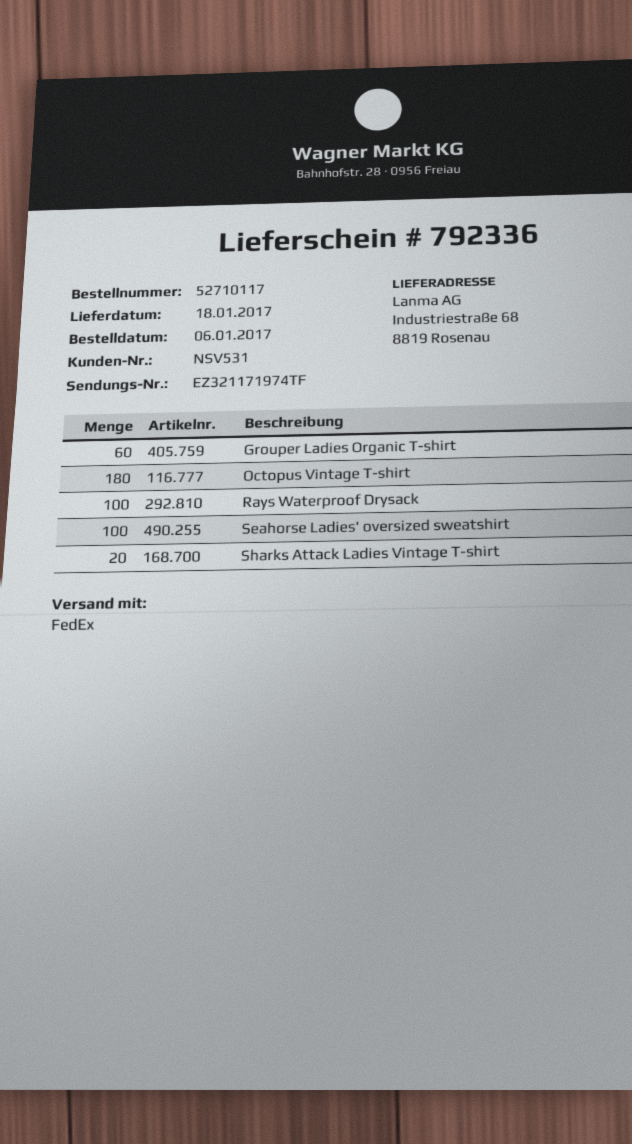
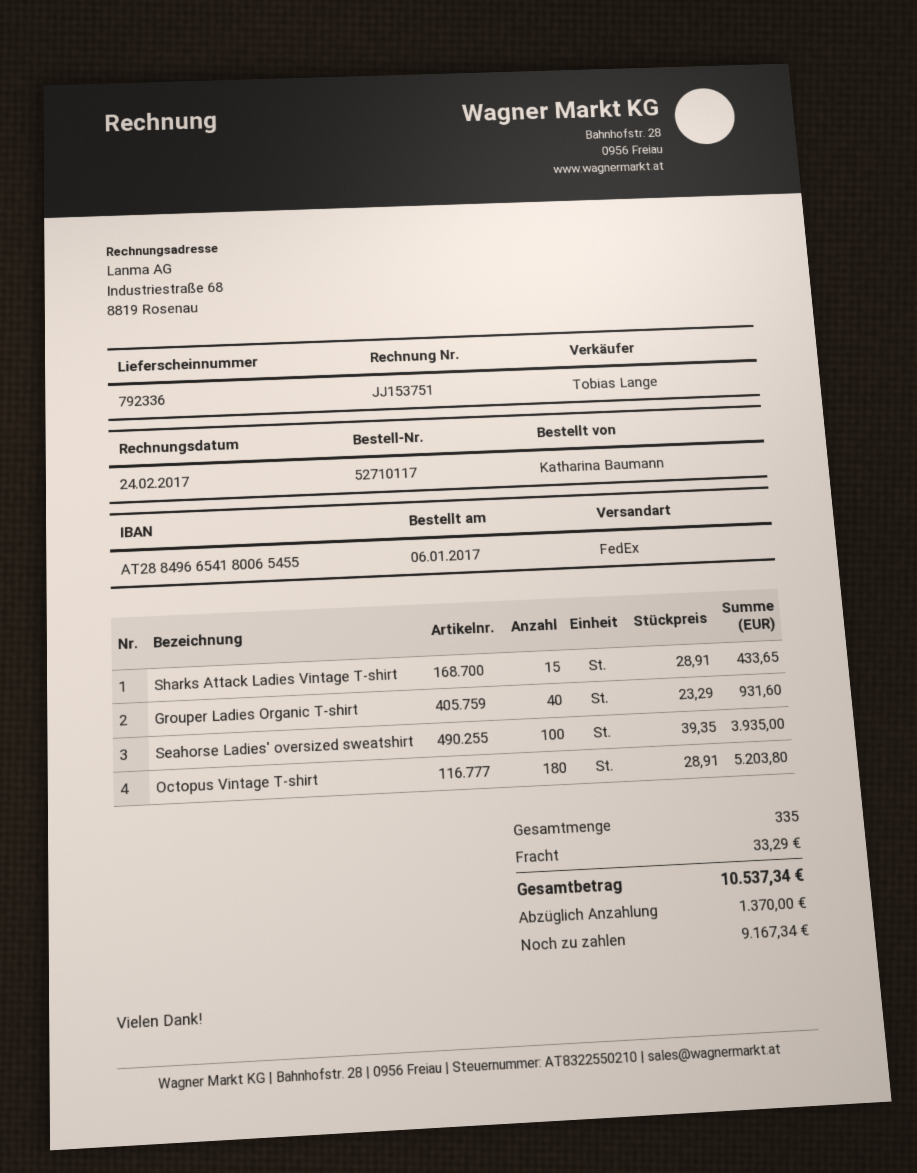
Grouper Ladies Organic T-shirt: 60 -> 40
Rays Waterproof Drysack: 100 -> none
Sharks Attack Ladies Vintage T-shirt: 20 -> 15

